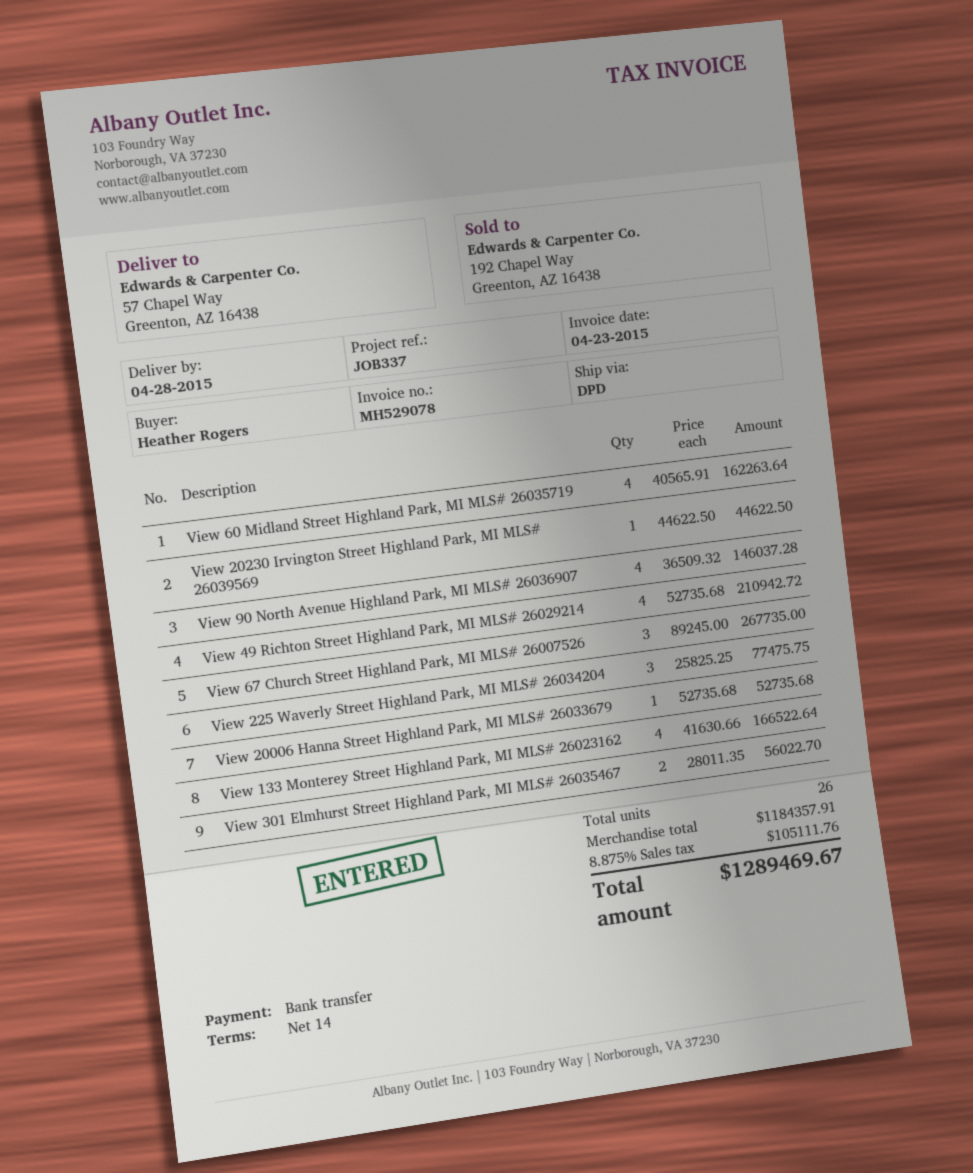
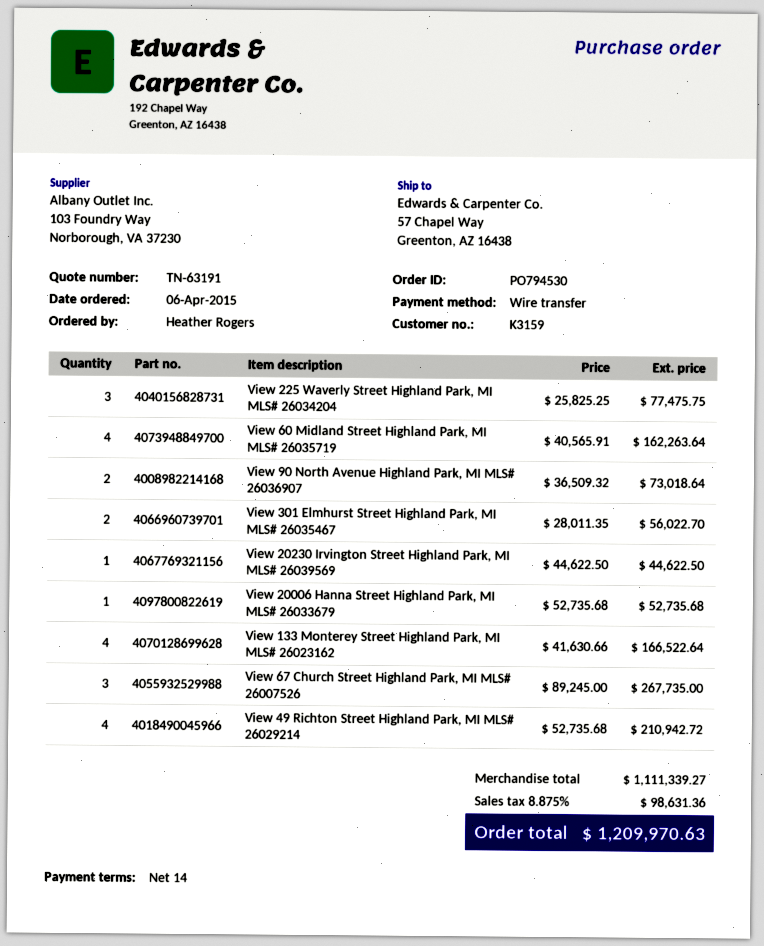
View 90 North Avenue Highland Park, MI MLS# 26036907: 4 x 36509.32 = 146037.28 -> 2 x 36509.32 = 73018.64
subtotal: 1184357.91 -> 1111339.27
tax: 8.875% = 105111.76 -> 8.875% = 98631.36
total: 1289469.67 -> 1209970.63

